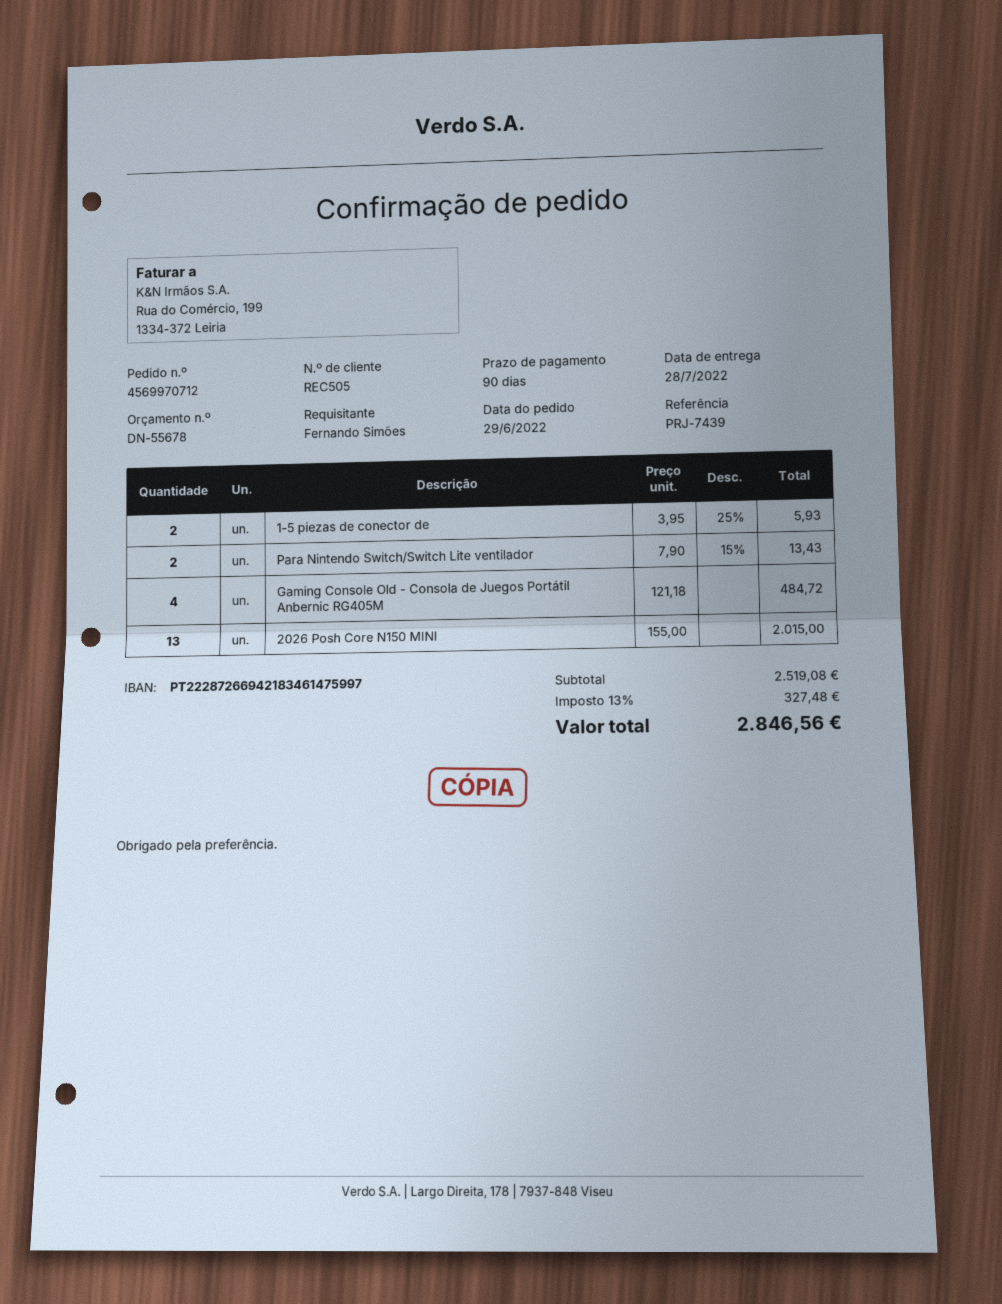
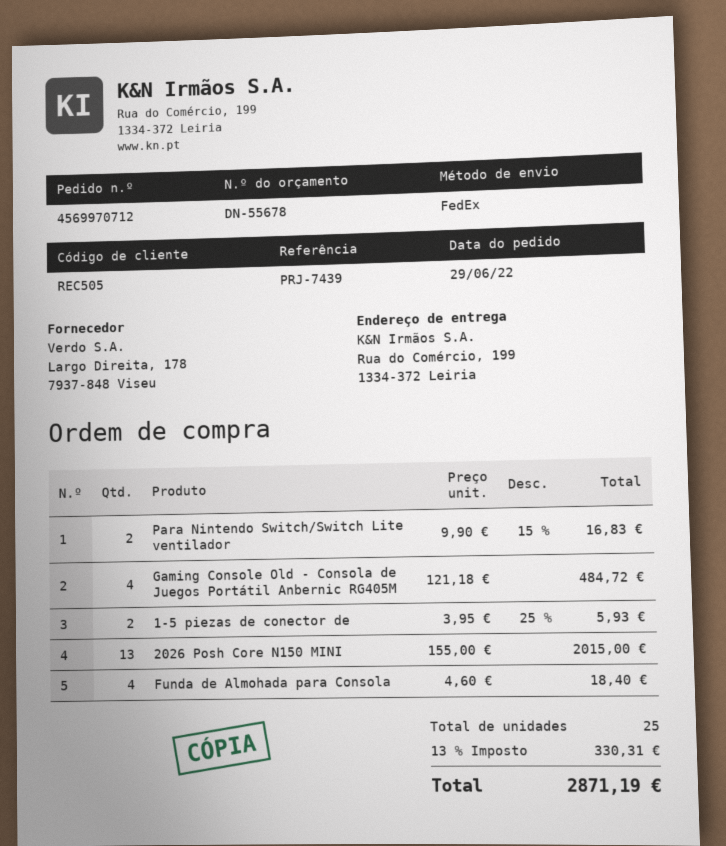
Para Nintendo Switch/Switch Lite ventilador: 2 x 7.90 - 15% = 13.43 -> 2 x 9.90 - 15% = 16.83
Funda de Almohada para Consola: none -> 4 x 4.60 = 18.40
tax: 13% = 327.48 -> 13% = 330.31
total: 2846.56 -> 2871.19

